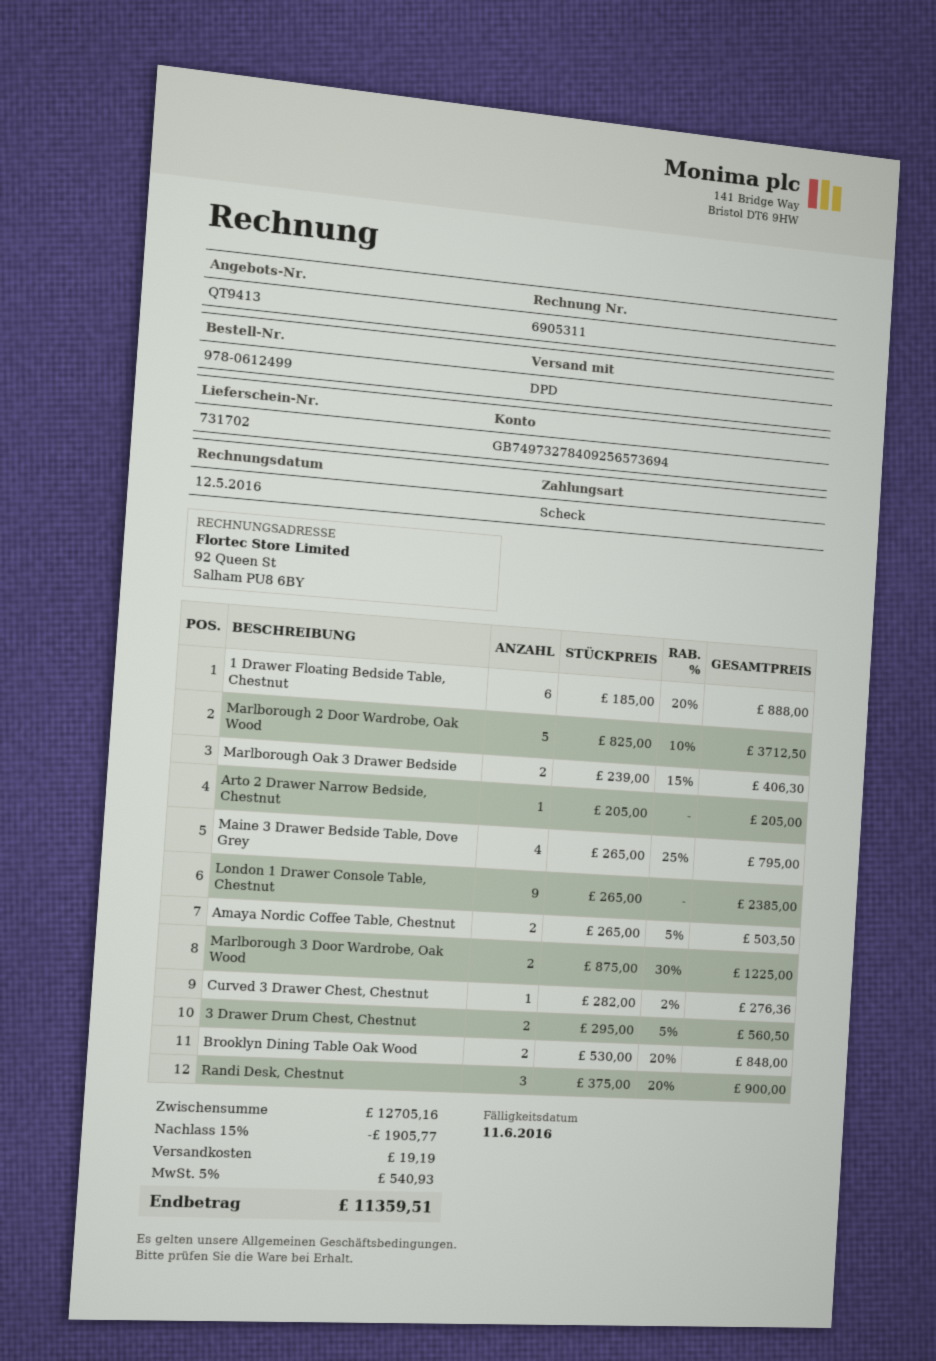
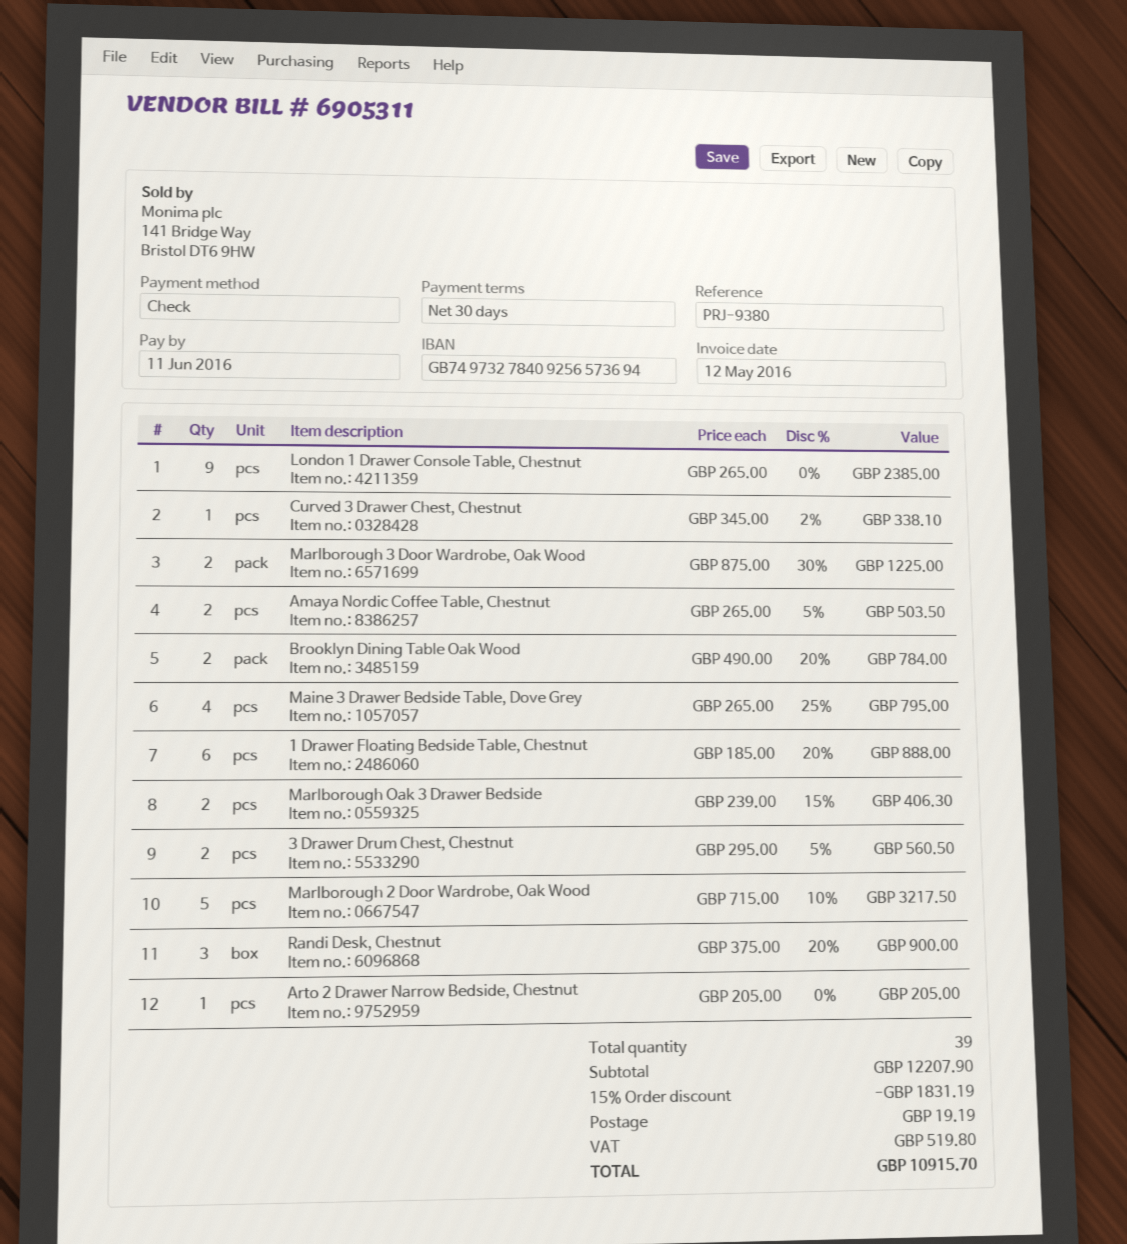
Marlborough 2 Door Wardrobe, Oak Wood: 5 x 825.00 - 10% = 3712.50 -> 5 x 715.00 - 10% = 3217.50
Curved 3 Drawer Chest, Chestnut: 1 x 282.00 - 2% = 276.36 -> 1 x 345.00 - 2% = 338.10
Brooklyn Dining Table Oak Wood: 2 x 530.00 - 20% = 848.00 -> 2 x 490.00 - 20% = 784.00
subtotal: 12705.16 -> 12207.90
discount: 15% = 1905.77 -> 15% = 1831.19
tax: 540.93 -> 519.80
total: 11359.51 -> 10915.70

